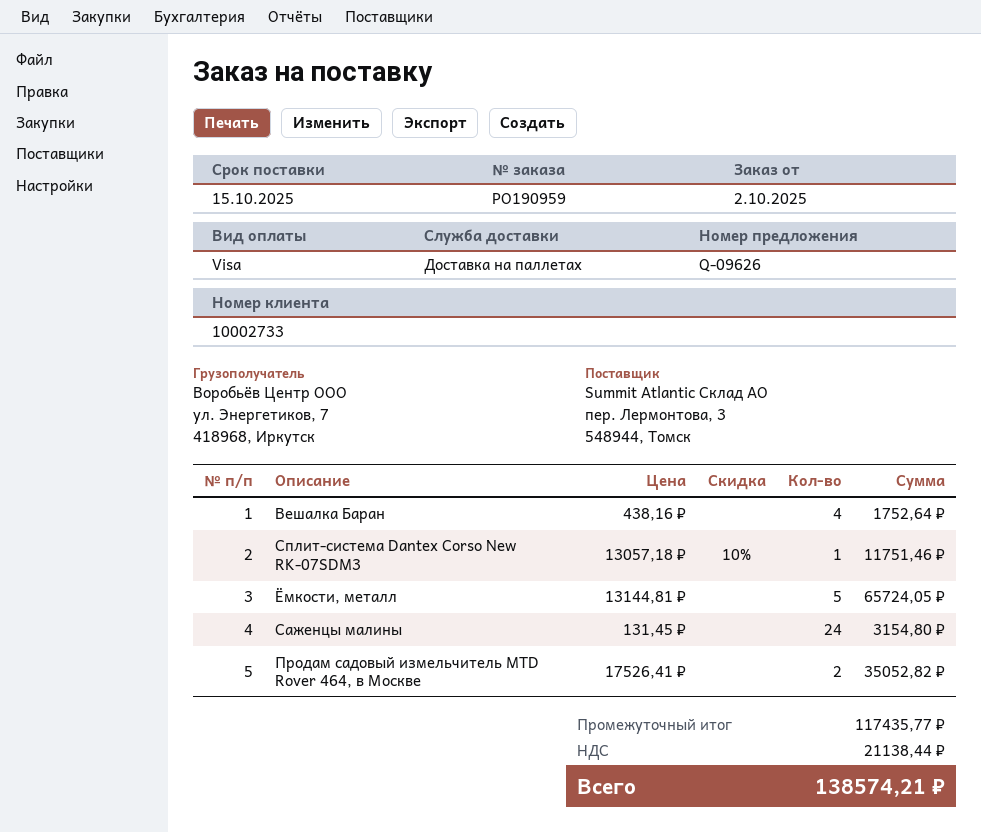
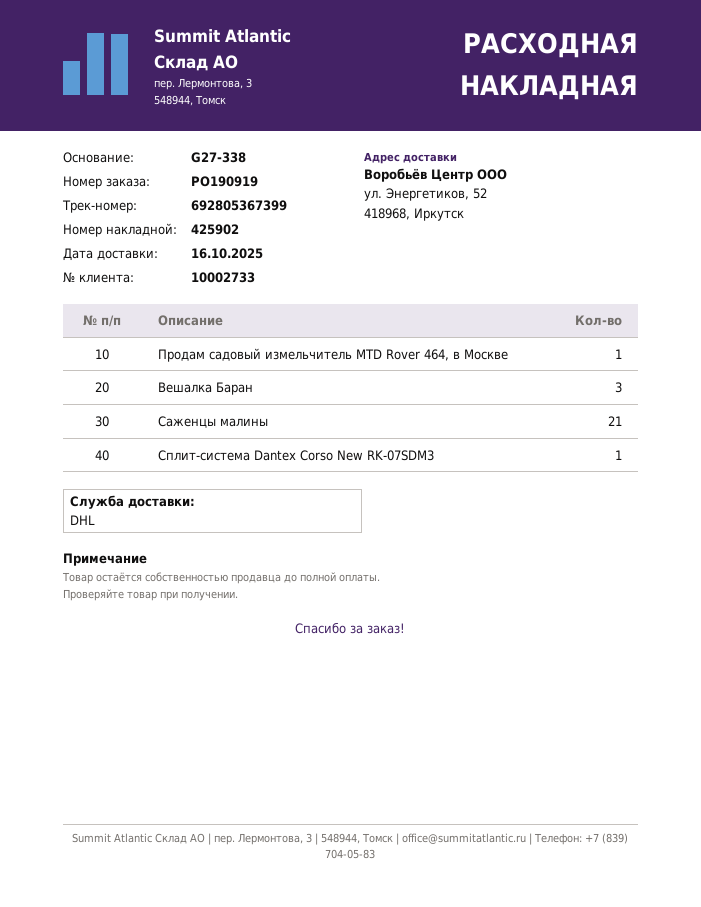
order number: PO190959 -> PO190919
delivery date: 2025-10-15 -> 2025-10-16
shipping method: pallet freight -> DHL
ship to: ул. Энергетиков, 7, 418968, Иркутск -> ул. Энергетиков, 52, 418968, Иркутск
Вешалка Баран: 4 -> 3
Ёмкости, металл: 5 -> none
Саженцы малины: 24 -> 21
Продам садовый измельчитель MTD Rover 464, в Москве: 2 -> 1

